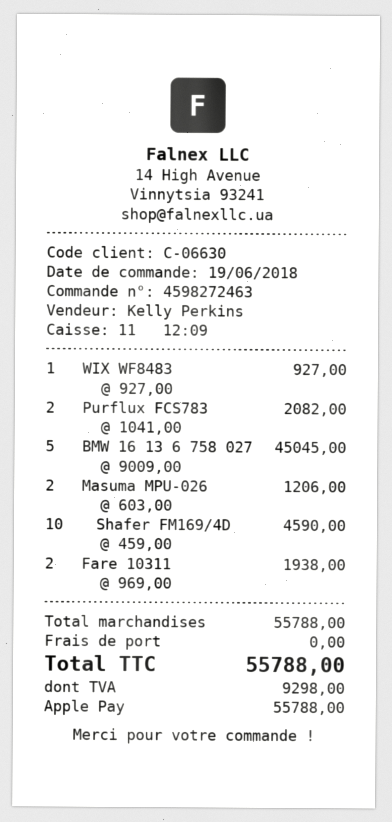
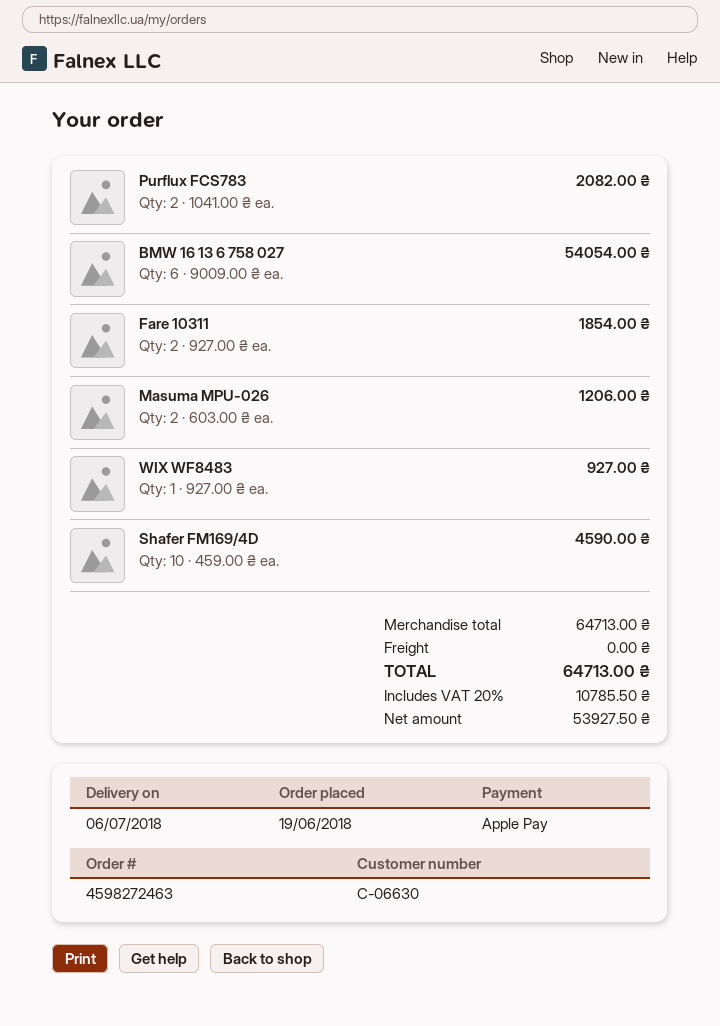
BMW 16 13 6 758 027: 5 x 9009.00 = 45045.00 -> 6 x 9009.00 = 54054.00
Fare 10311: 2 x 969.00 = 1938.00 -> 2 x 927.00 = 1854.00
subtotal: 55788.00 -> 64713.00
tax: 9298.00 -> 10785.50
total: 55788.00 -> 64713.00

